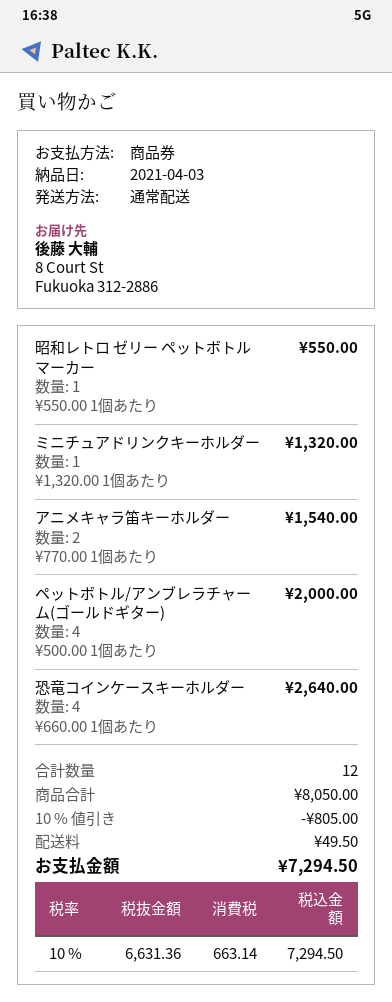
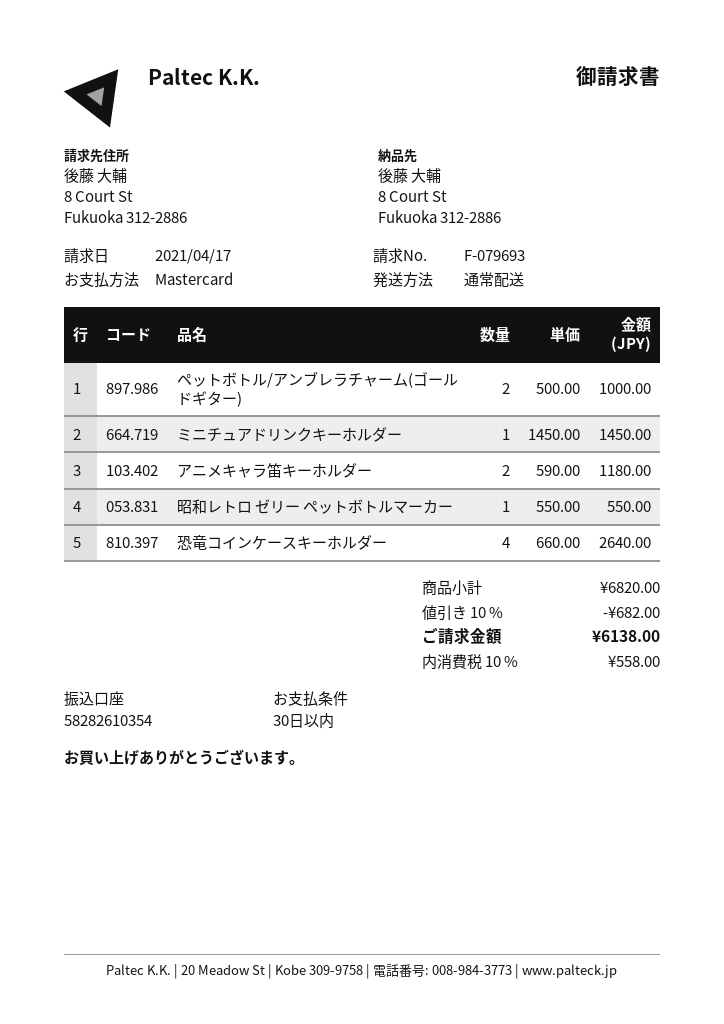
payment method: gift card -> Mastercard
ミニチュアドリンクキーホルダー: 1 x 1320.00 = 1320.00 -> 1 x 1450.00 = 1450.00
アニメキャラ笛キーホルダー: 2 x 770.00 = 1540.00 -> 2 x 590.00 = 1180.00
ペットボトル/アンブレラチャーム(ゴールドギター): 4 x 500.00 = 2000.00 -> 2 x 500.00 = 1000.00
subtotal: 8050.00 -> 6820.00
discount: 10% = 805.00 -> 10% = 682.00
shipping: 49.50 -> none
tax: 10% = 663.14 -> 10% = 558.00
total: 7294.50 -> 6138.00

